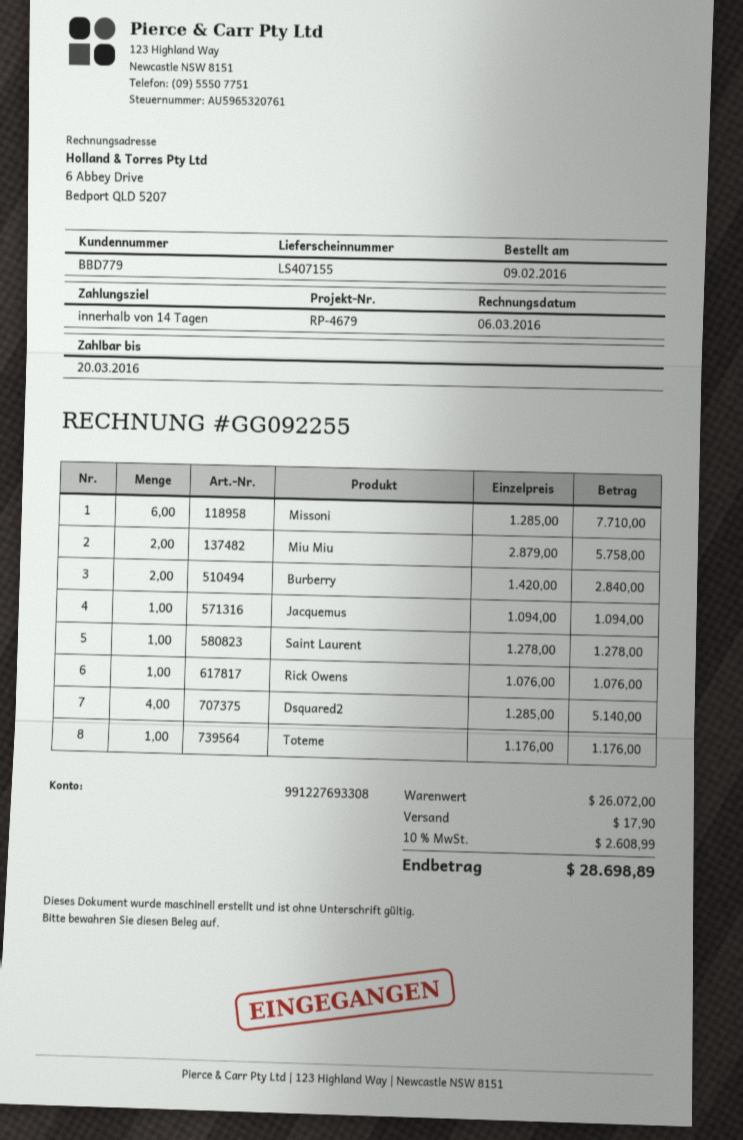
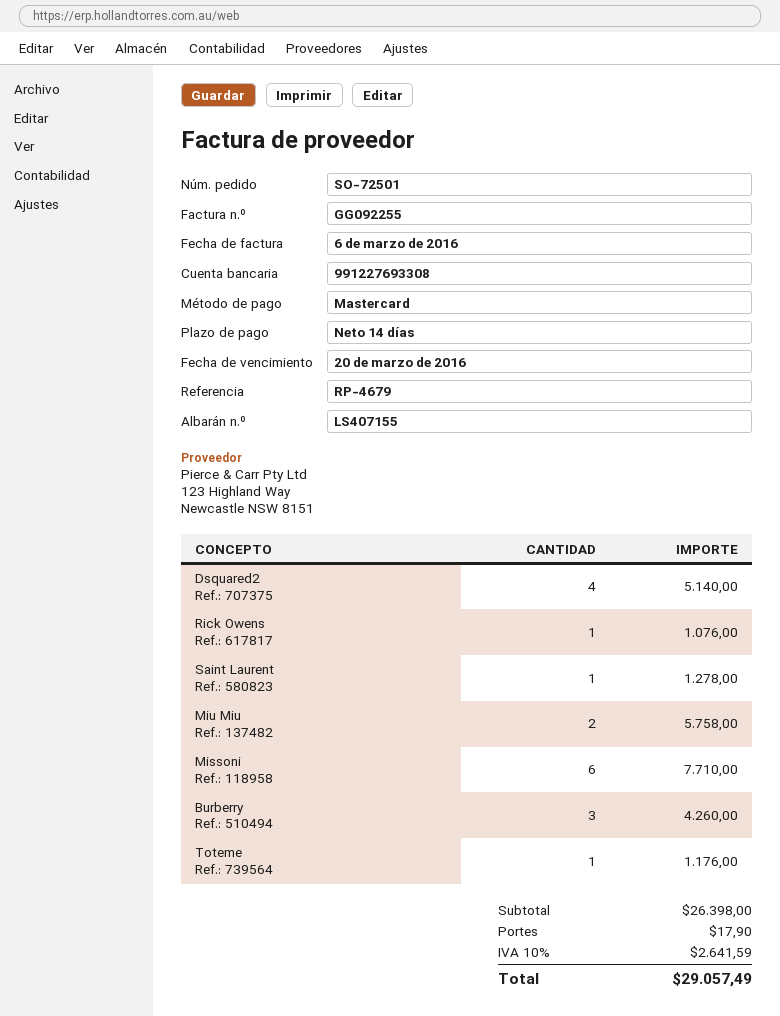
Burberry: 2 for 2840.00 -> 3 for 4260.00
Jacquemus: 1 for 1094.00 -> none
subtotal: 26072.00 -> 26398.00
tax: 10% = 2608.99 -> 10% = 2641.59
total: 28698.89 -> 29057.49

